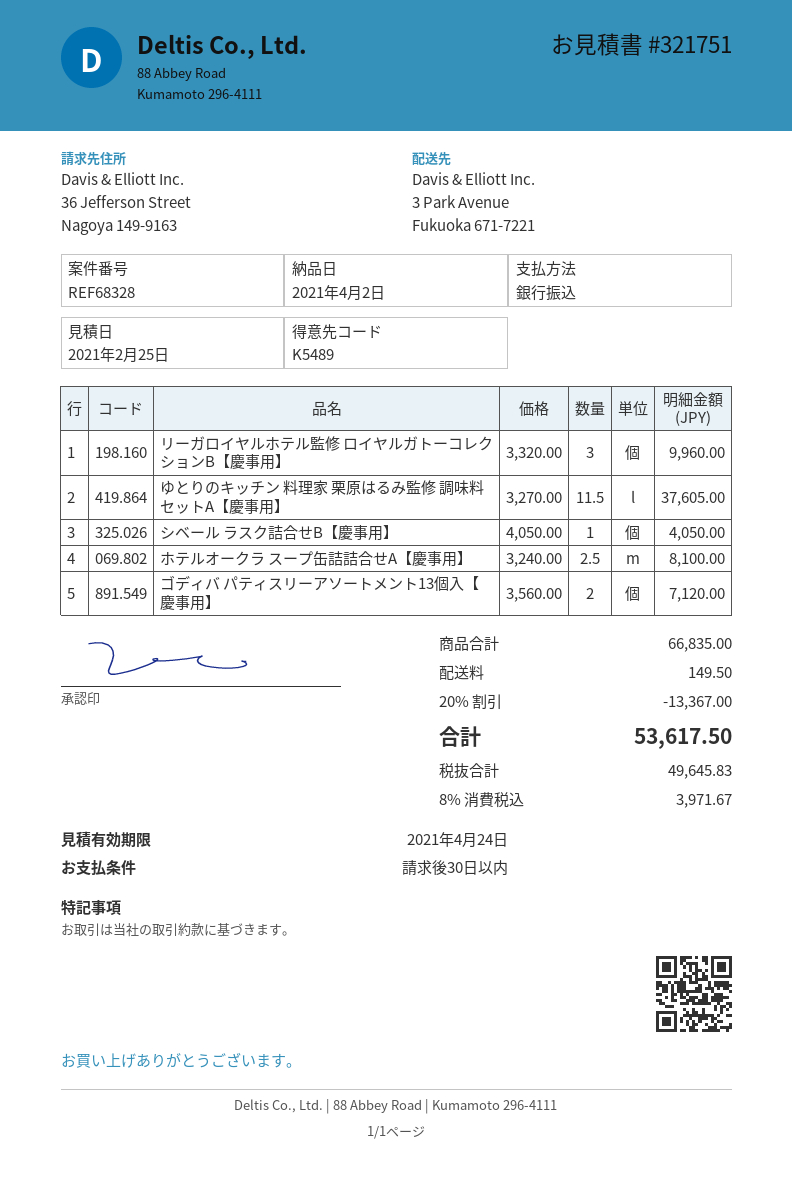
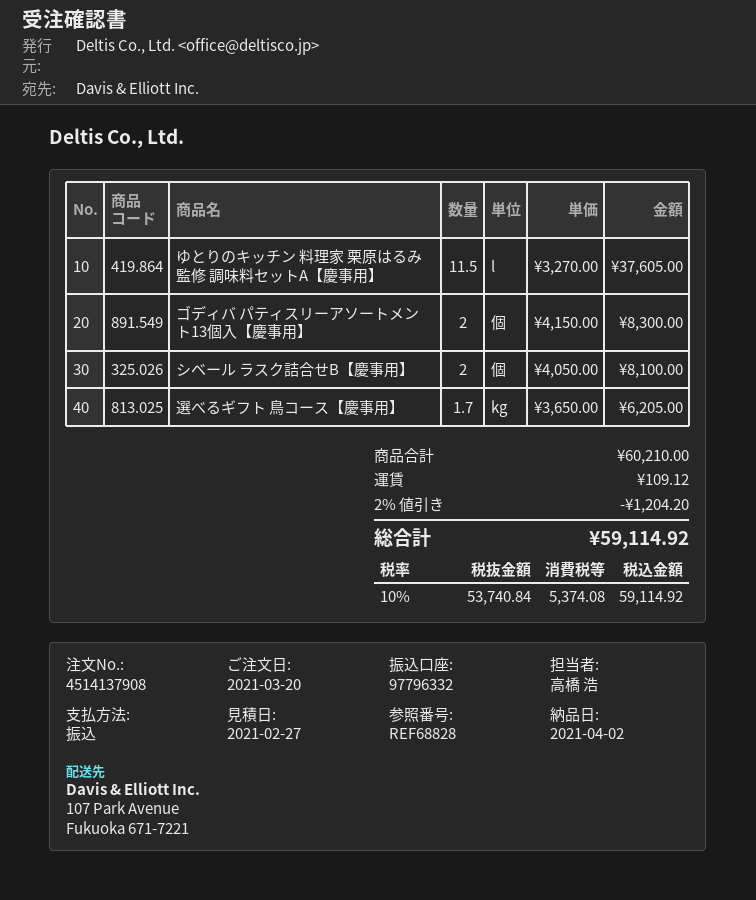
quote date: 2021-02-25 -> 2021-02-27
reference: REF68328 -> REF68828
ship to: 3 Park Avenue, Fukuoka 671-7221 -> 107 Park Avenue, Fukuoka 671-7221
リーガロイヤルホテル監修 ロイヤルガトーコレクションB【慶事用】: 3 x 3320.00 = 9960.00 -> none
シベール ラスク詰合せB【慶事用】: 1 x 4050.00 = 4050.00 -> 2 x 4050.00 = 8100.00
ホテルオークラ スープ缶詰詰合せA【慶事用】: 2.5 x 3240.00 = 8100.00 -> none
ゴディバ パティスリーアソートメント13個入【慶事用】: 2 x 3560.00 = 7120.00 -> 2 x 4150.00 = 8300.00
選べるギフト 鳥コース【慶事用】: none -> 1.7 x 3650.00 = 6205.00
subtotal: 66835.00 -> 60210.00
discount: 20% = 13367.00 -> 2% = 1204.20
shipping: 149.50 -> 109.12
net: 49645.83 -> 53740.84
tax: 8% = 3971.67 -> 10% = 5374.08
total: 53617.50 -> 59114.92

